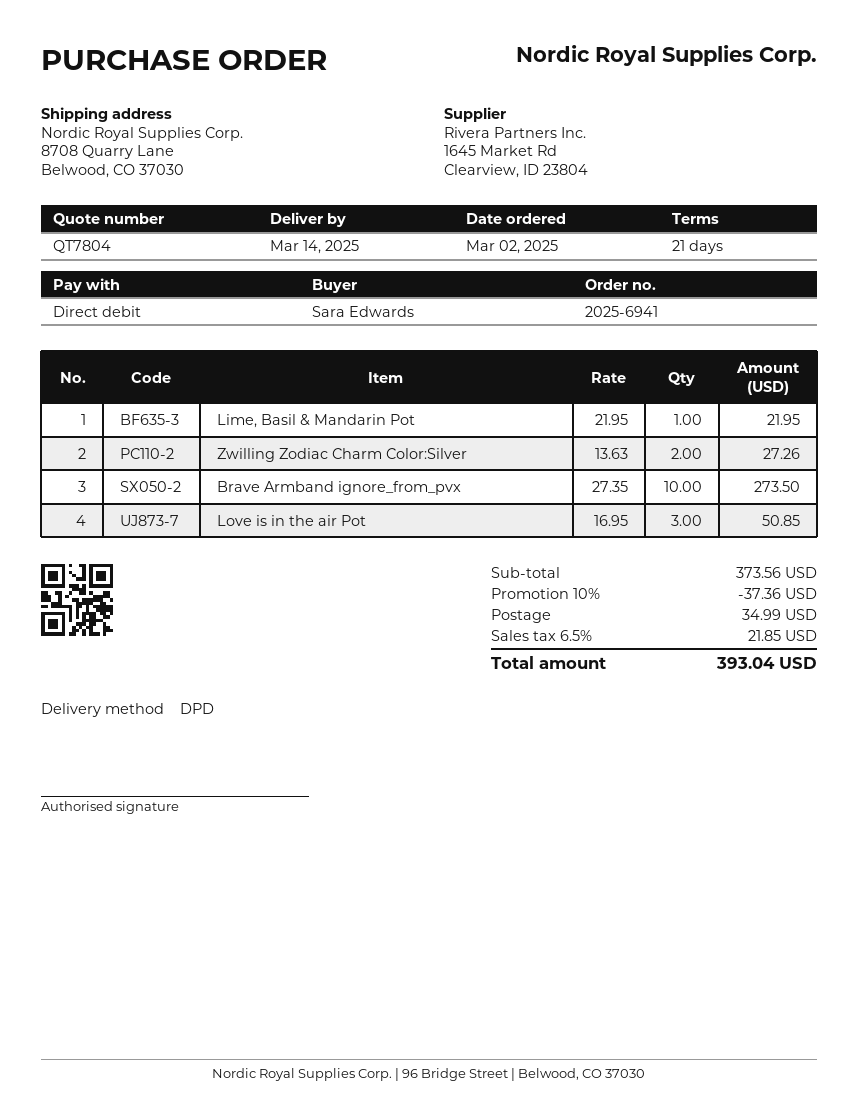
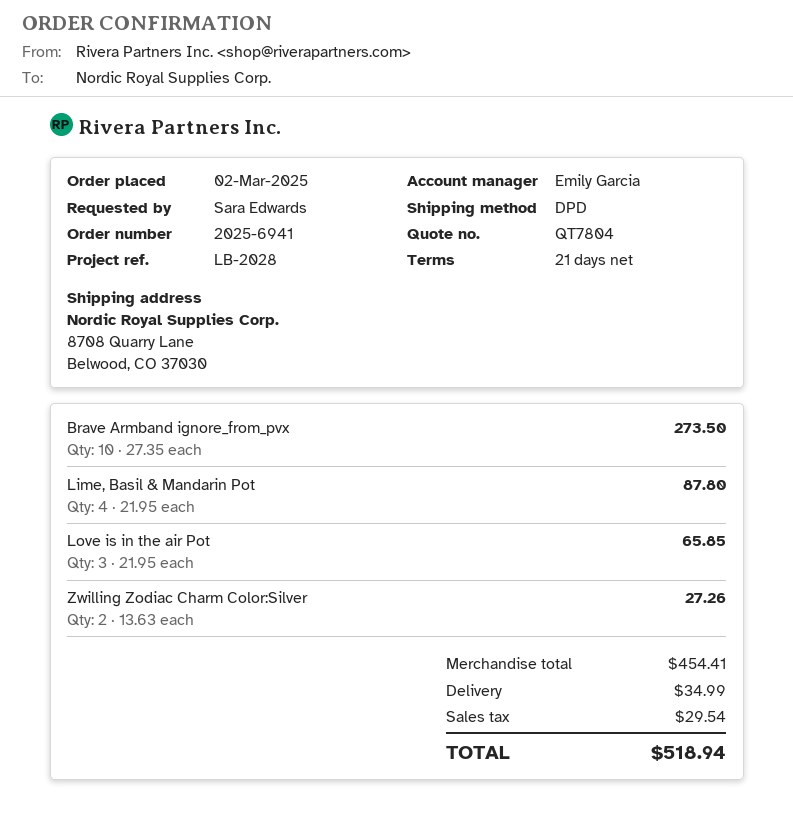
Lime, Basil & Mandarin Pot: 1 x 21.95 = 21.95 -> 4 x 21.95 = 87.80
Love is in the air Pot: 3 x 16.95 = 50.85 -> 3 x 21.95 = 65.85
subtotal: 373.56 -> 454.41
discount: 10% = 37.36 -> none
tax: 21.85 -> 29.54
total: 393.04 -> 518.94

